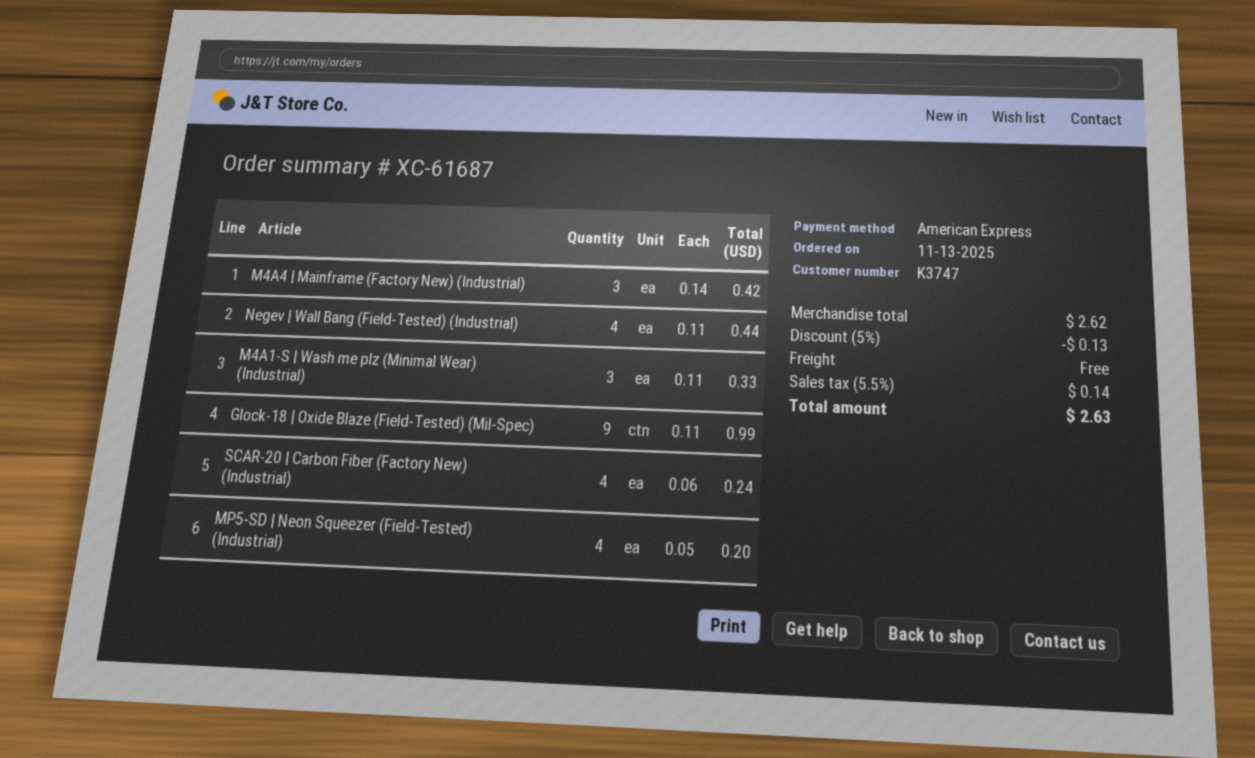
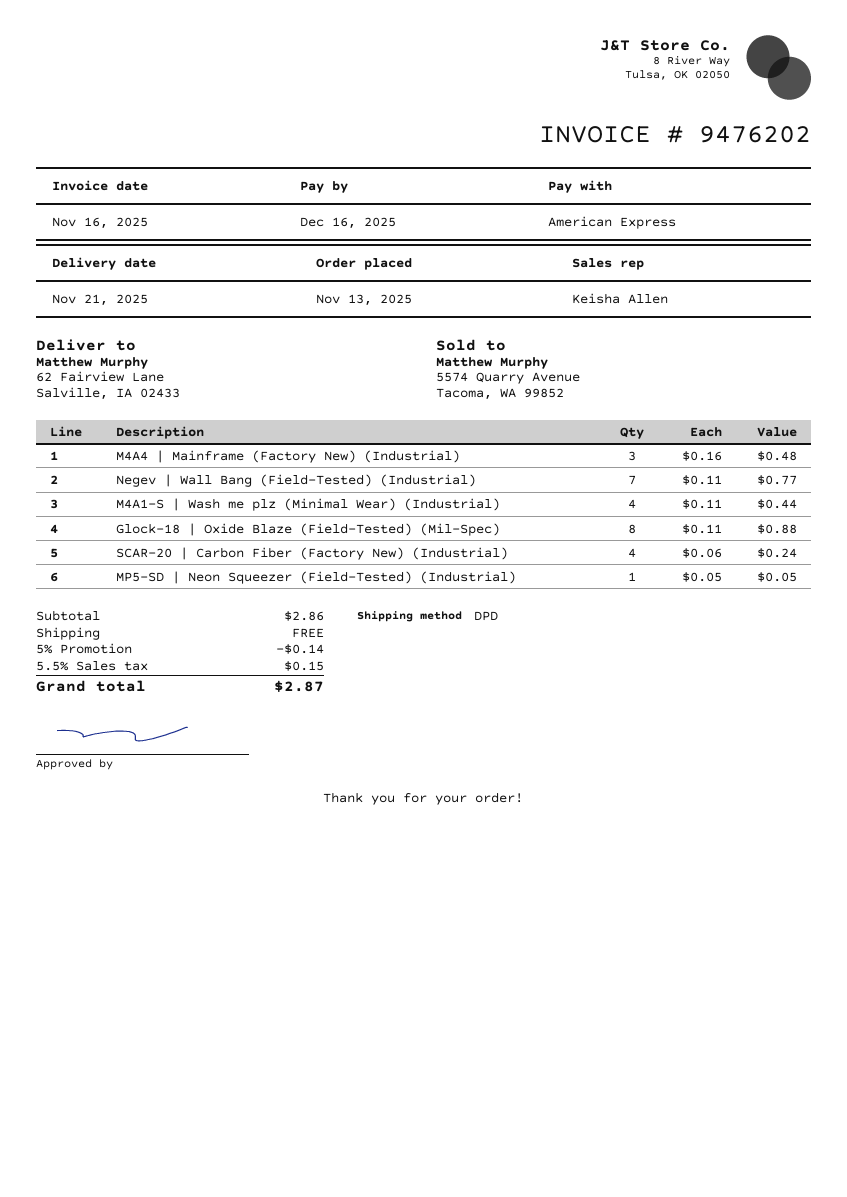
M4A4 | Mainframe (Factory New) (Industrial): 3 x 0.14 = 0.42 -> 3 x 0.16 = 0.48
Negev | Wall Bang (Field-Tested) (Industrial): 4 x 0.11 = 0.44 -> 7 x 0.11 = 0.77
M4A1-S | Wash me plz (Minimal Wear) (Industrial): 3 x 0.11 = 0.33 -> 4 x 0.11 = 0.44
Glock-18 | Oxide Blaze (Field-Tested) (Mil-Spec): 9 x 0.11 = 0.99 -> 8 x 0.11 = 0.88
MP5-SD | Neon Squeezer (Field-Tested) (Industrial): 4 x 0.05 = 0.20 -> 1 x 0.05 = 0.05
subtotal: 2.62 -> 2.86
discount: 5% = 0.13 -> 5% = 0.14
tax: 5.5% = 0.14 -> 5.5% = 0.15
total: 2.63 -> 2.87

